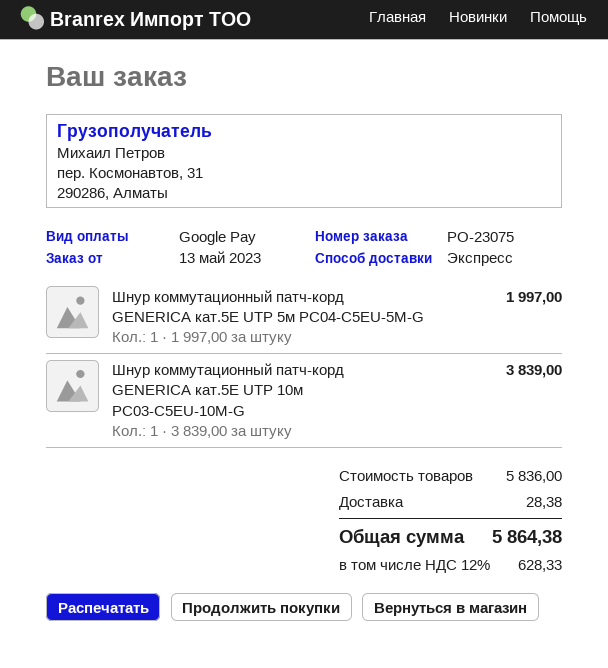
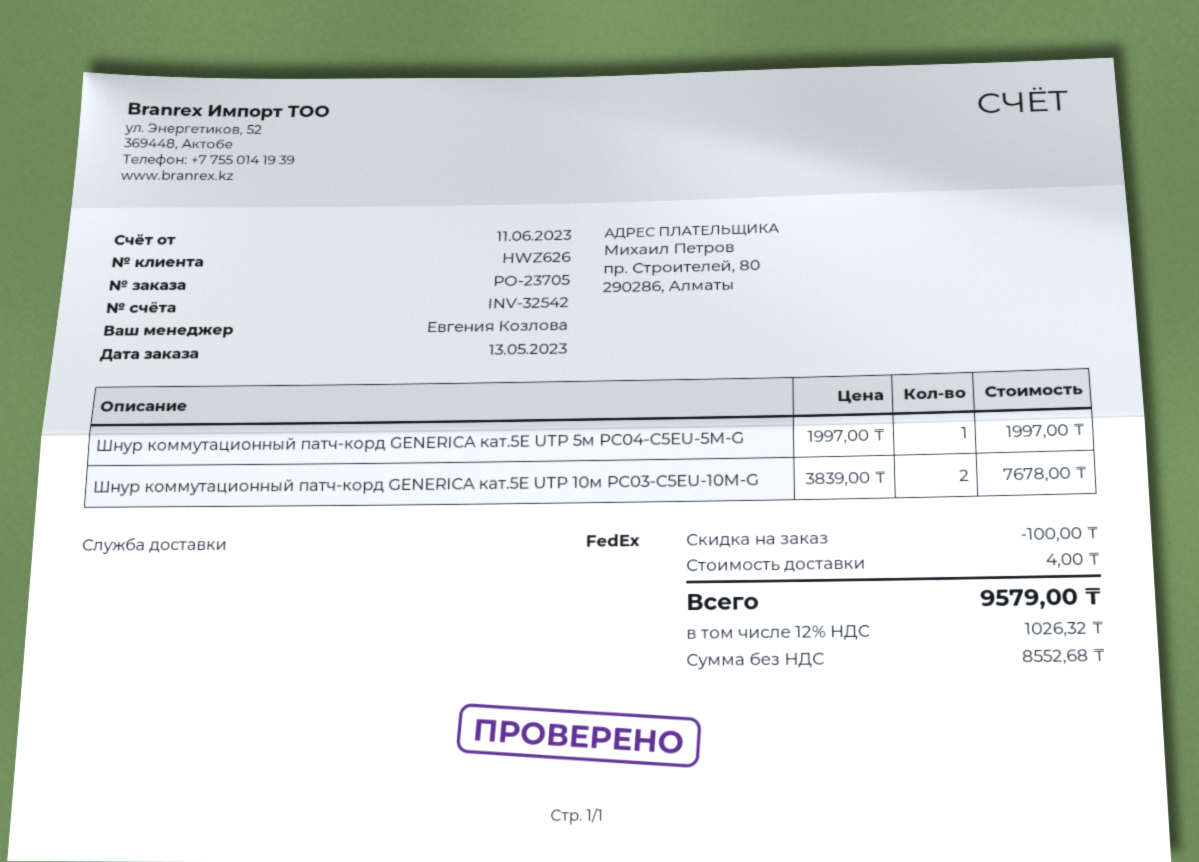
order number: PO-23075 -> PO-23705
shipping method: express -> FedEx
Шнур коммутационный патч-корд GENERICA кат.5Е UTP 10м PC03-C5EU-10M-G: 1 x 3839.00 = 3839.00 -> 2 x 3839.00 = 7678.00
discount: none -> 100.00
shipping: 28.38 -> 4.00
tax: 12% = 628.33 -> 12% = 1026.32
total: 5864.38 -> 9579.00

